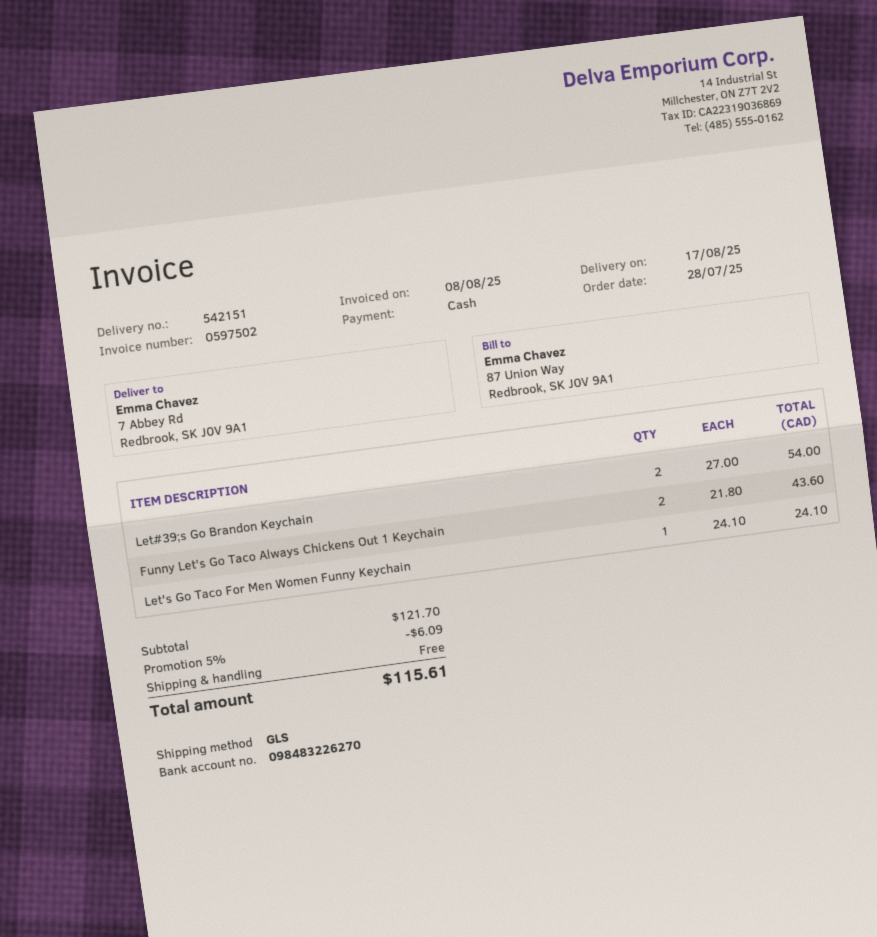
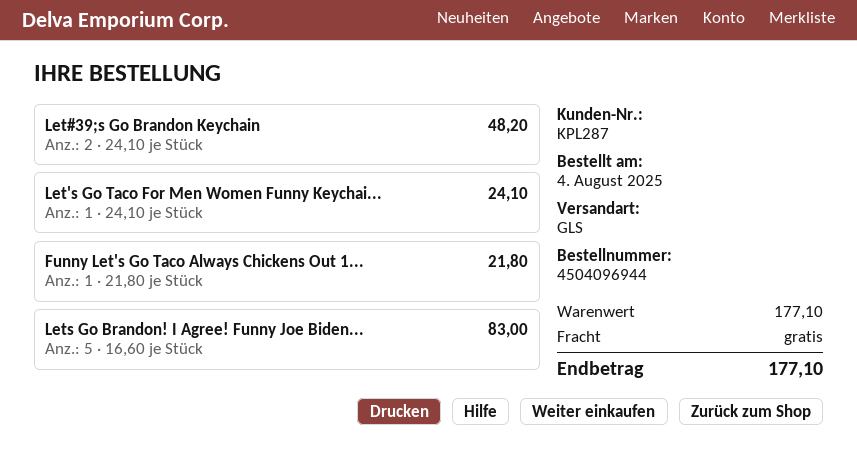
order date: 2025-07-28 -> 2025-08-04
Let#39;s Go Brandon Keychain: 2 x 27.00 = 54.00 -> 2 x 24.10 = 48.20
Funny Let's Go Taco Always Chickens Out 1 Keychain: 2 x 21.80 = 43.60 -> 1 x 21.80 = 21.80
Lets Go Brandon! I Agree! Funny Joe Biden...: none -> 5 x 16.60 = 83.00
subtotal: 121.70 -> 177.10
discount: 5% = 6.09 -> none
total: 115.61 -> 177.10

